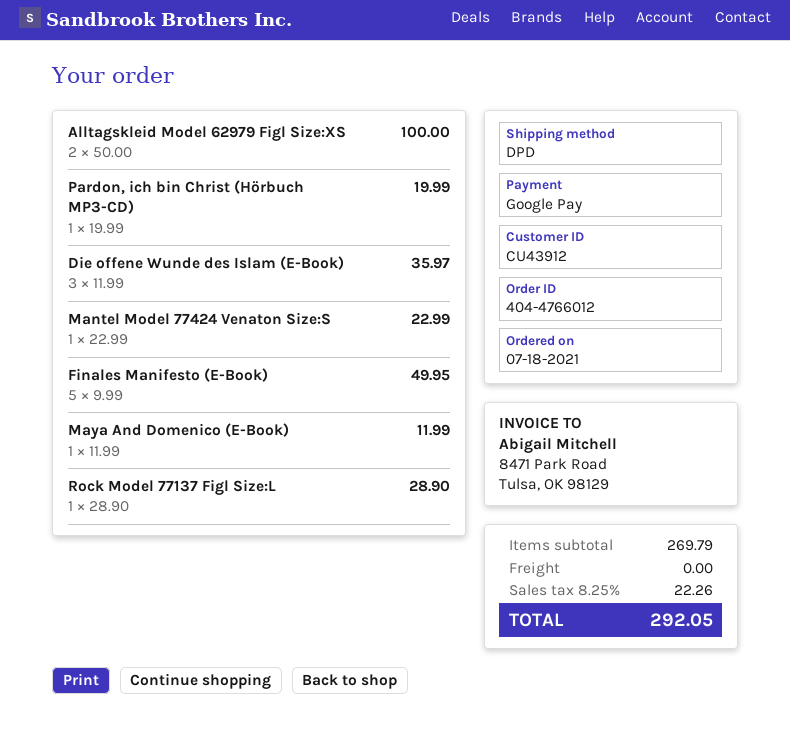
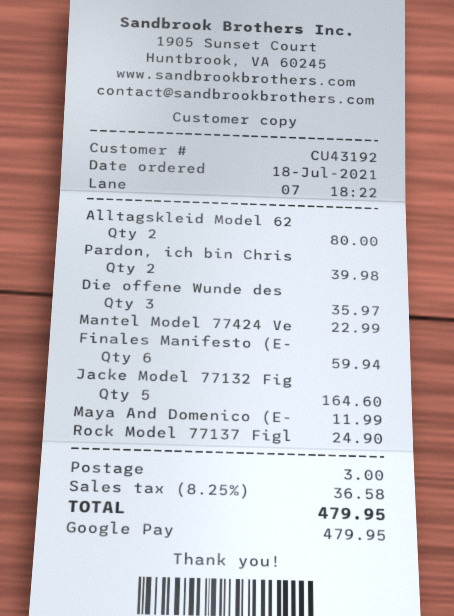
customer number: CU43912 -> CU43192
Alltagskleid Model 62979 Figl Size:XS: 2 for 100.00 -> 2 for 80.00
Pardon, ich bin Christ (Hörbuch MP3-CD): 1 for 19.99 -> 2 for 39.98
Finales Manifesto (E-Book): 5 for 49.95 -> 6 for 59.94
Rock Model 77137 Figl Size:L: 1 for 28.90 -> 1 for 24.90
Jacke Model 77132 Fig: none -> 5 for 164.60
shipping: 0.00 -> 3.00
tax: 8.25% = 22.26 -> 8.25% = 36.58
total: 292.05 -> 479.95

